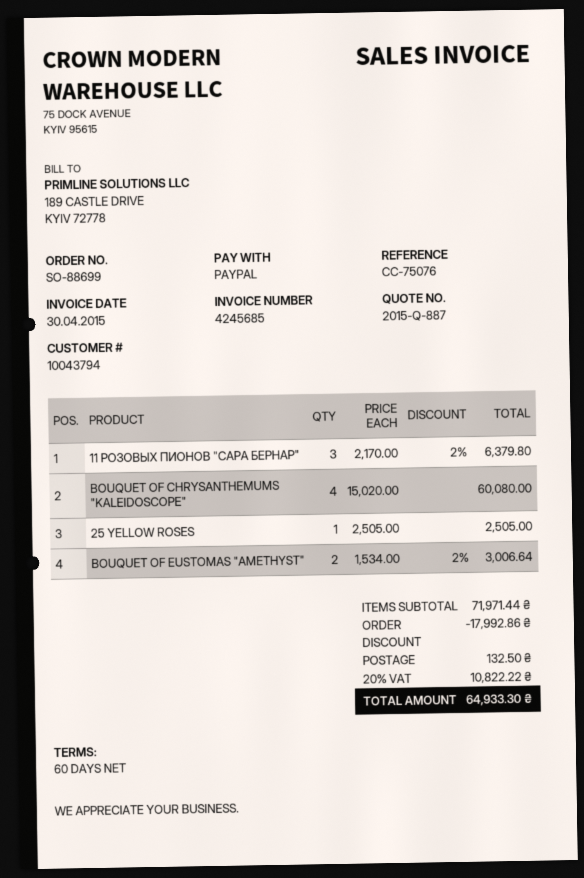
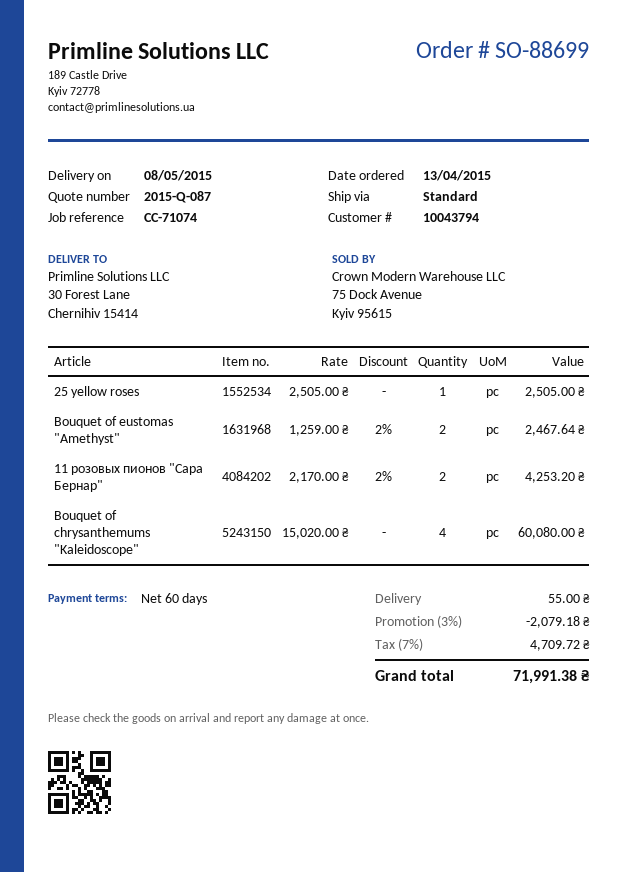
quote number: 2015-Q-887 -> 2015-Q-087
reference: CC-75076 -> CC-71074
11 РОЗОВЫХ ПИОНОВ "САРА БЕРНАР": 3 x 2170.00 - 2% = 6379.80 -> 2 x 2170.00 - 2% = 4253.20
BOUQUET OF EUSTOMAS "AMETHYST": 2 x 1534.00 - 2% = 3006.64 -> 2 x 1259.00 - 2% = 2467.64
discount: 17992.86 -> 2079.18
shipping: 132.50 -> 55.00
tax: 20% = 10822.22 -> 7% = 4709.72
total: 64933.30 -> 71991.38

